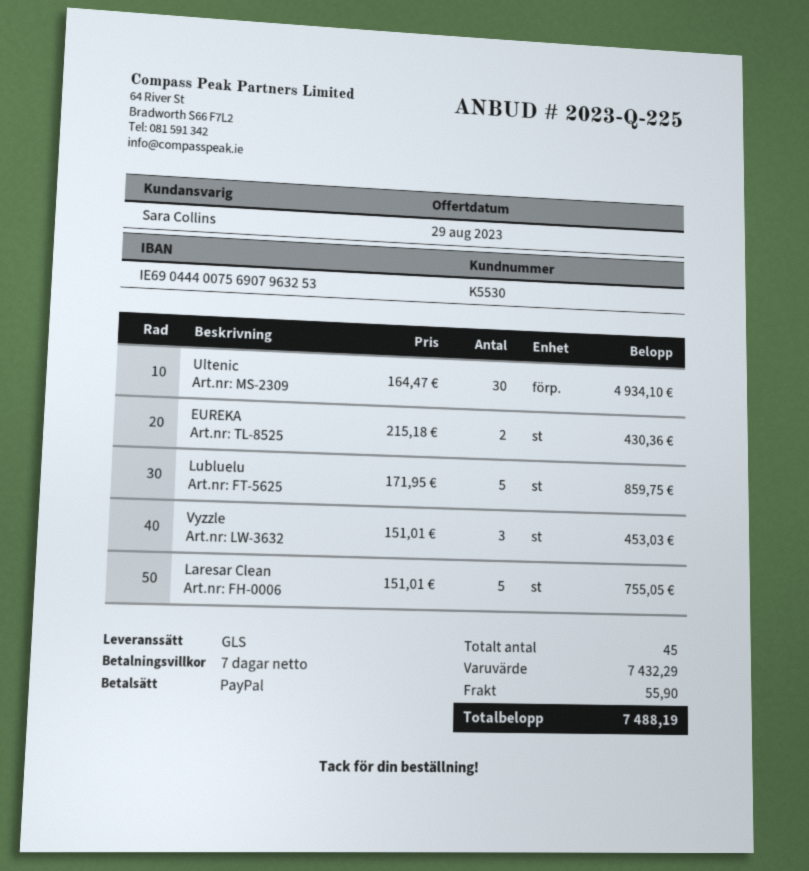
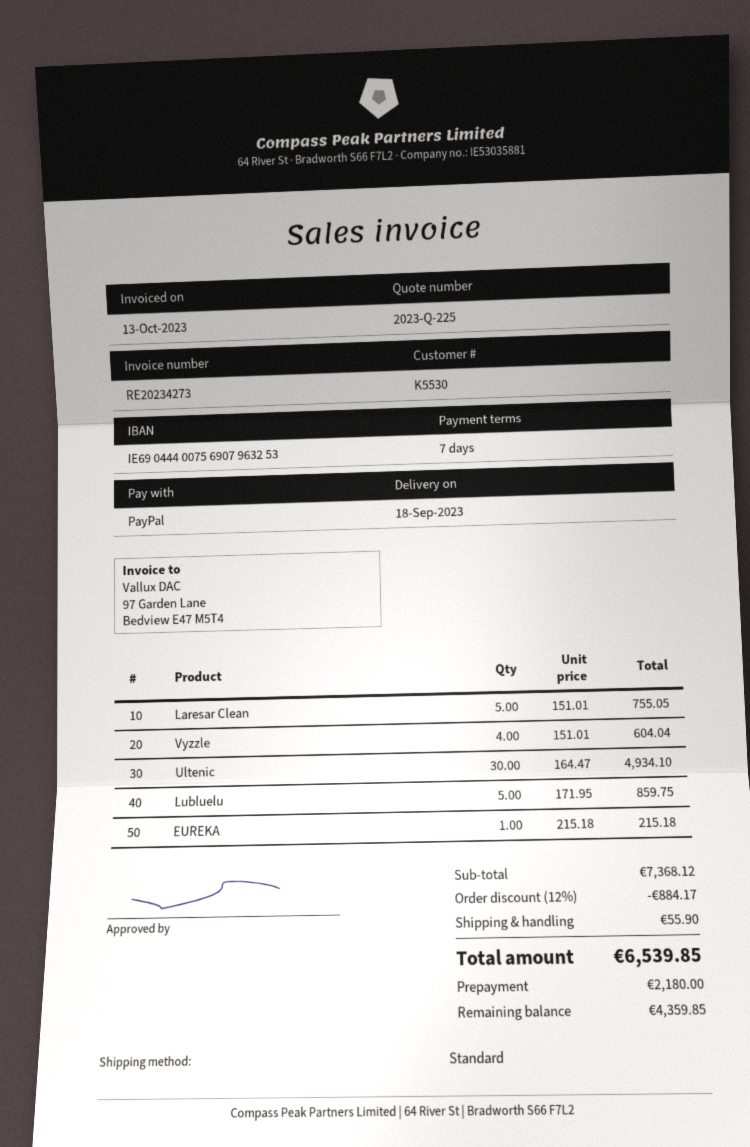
shipping method: GLS -> standard
EUREKA: 2 x 215.18 = 430.36 -> 1 x 215.18 = 215.18
Vyzzle: 3 x 151.01 = 453.03 -> 4 x 151.01 = 604.04
subtotal: 7432.29 -> 7368.12
discount: none -> 12% = 884.17
total: 7488.19 -> 6539.85

